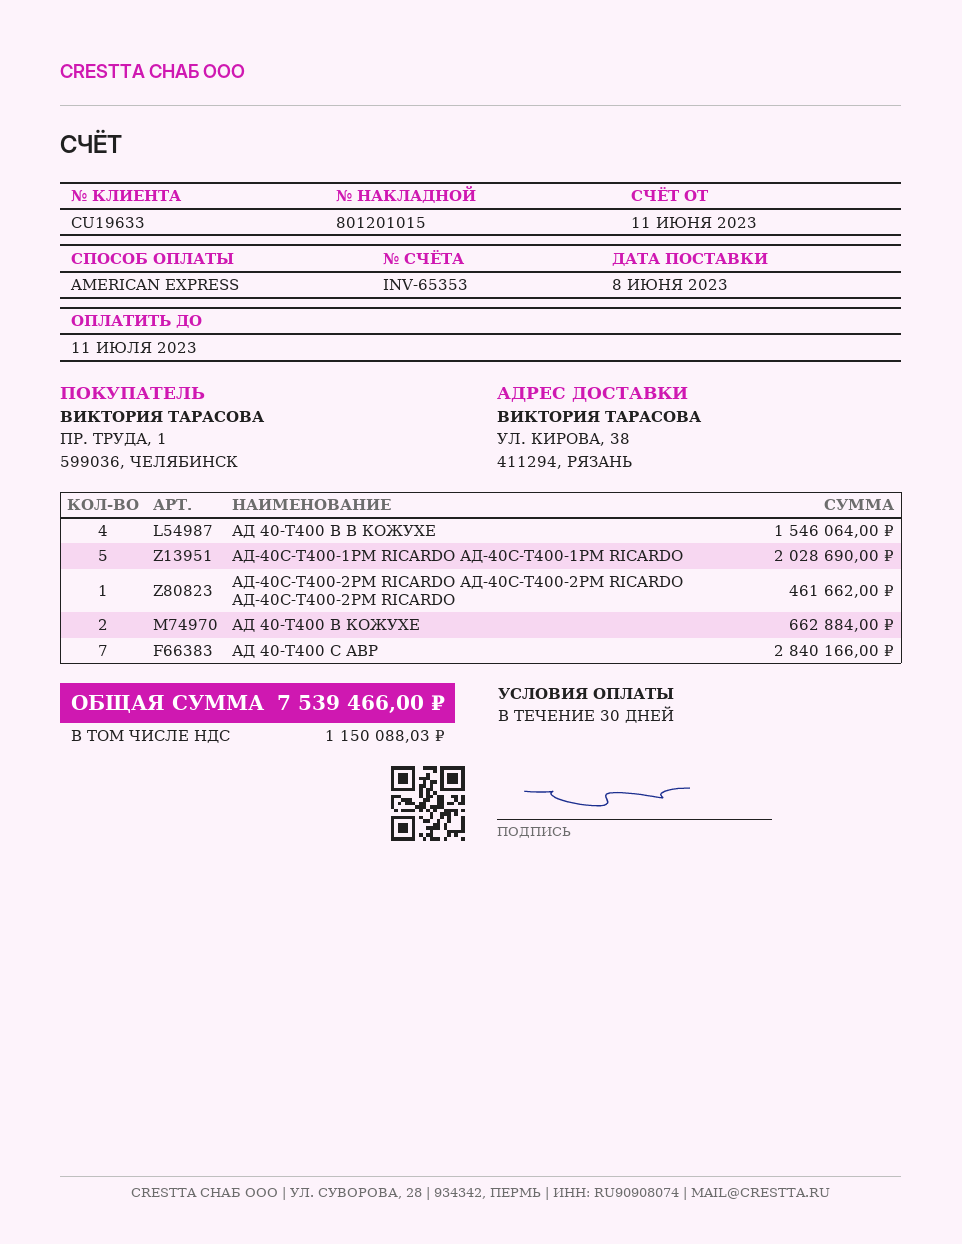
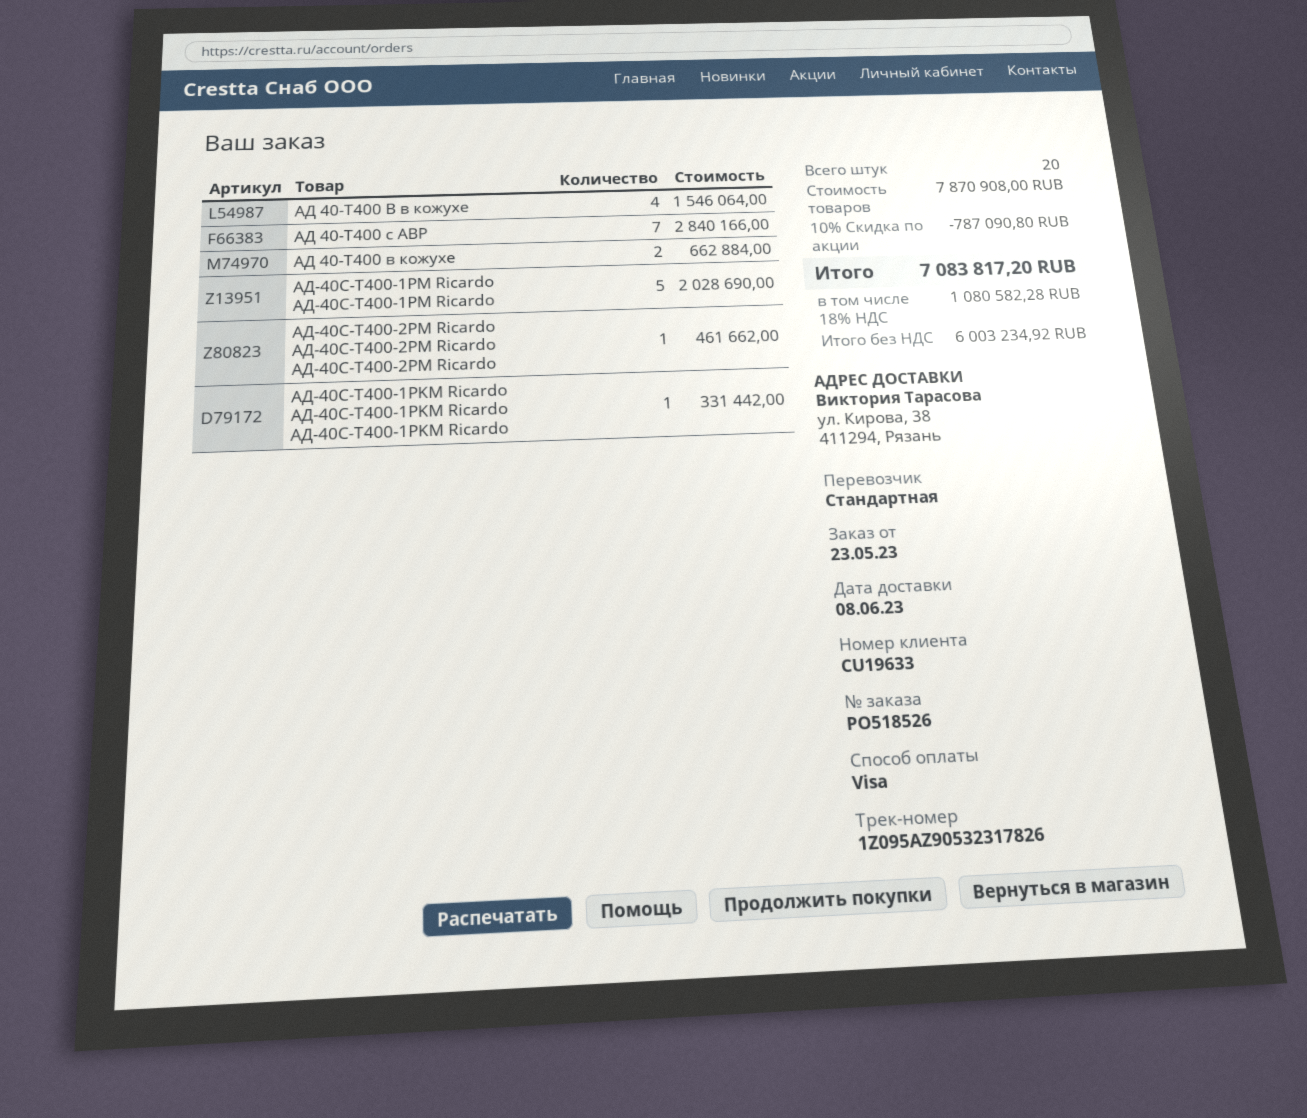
payment method: American Express -> Visa
АД-40С-Т400-1РKМ Ricardo АД-40С-Т400-1РKМ Ricardo АД-40С-Т400-1РKМ Ricardo: none -> 1 for 331442.00
discount: none -> 10% = 787090.80
tax: 1150088.03 -> 1080582.28
total: 7539466.00 -> 7083817.20

